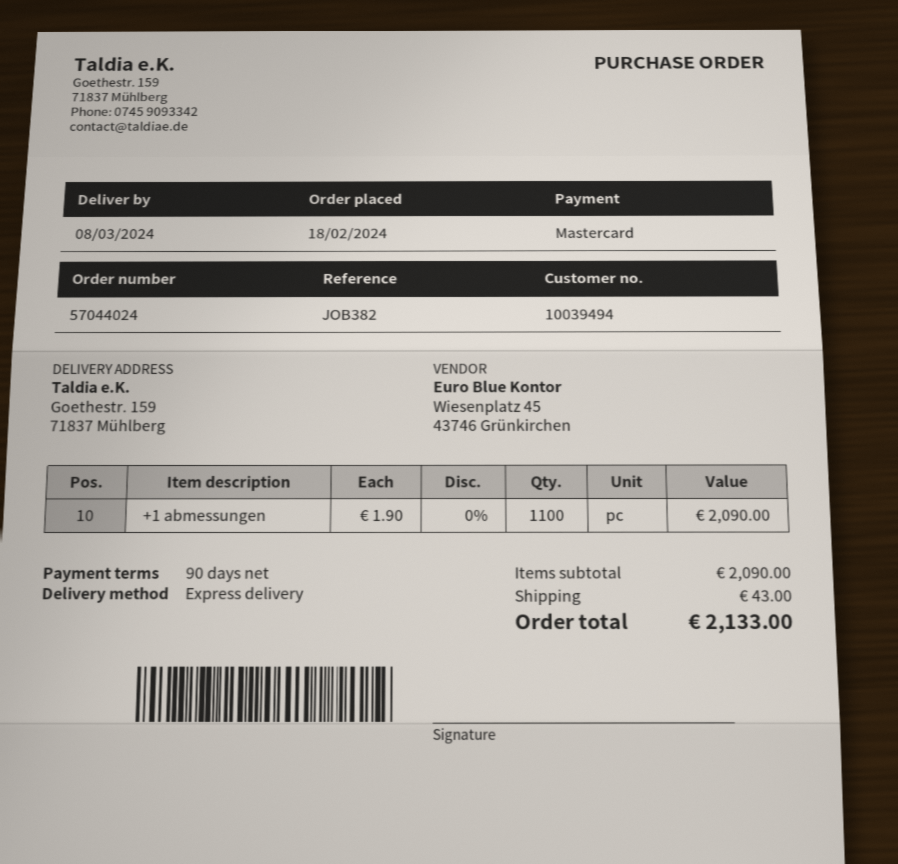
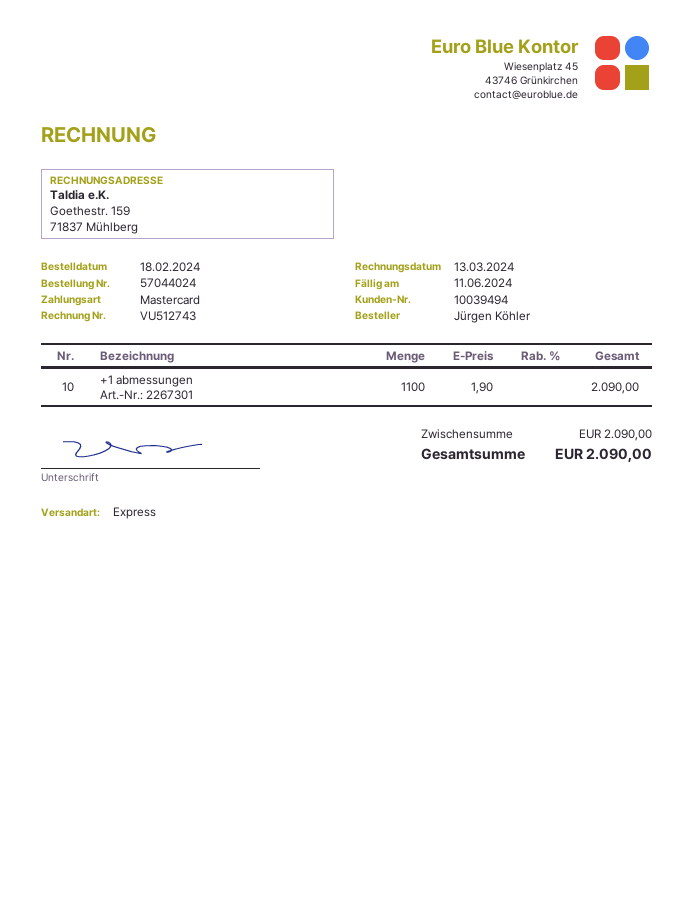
shipping: 43.00 -> none
total: 2133.00 -> 2090.00

